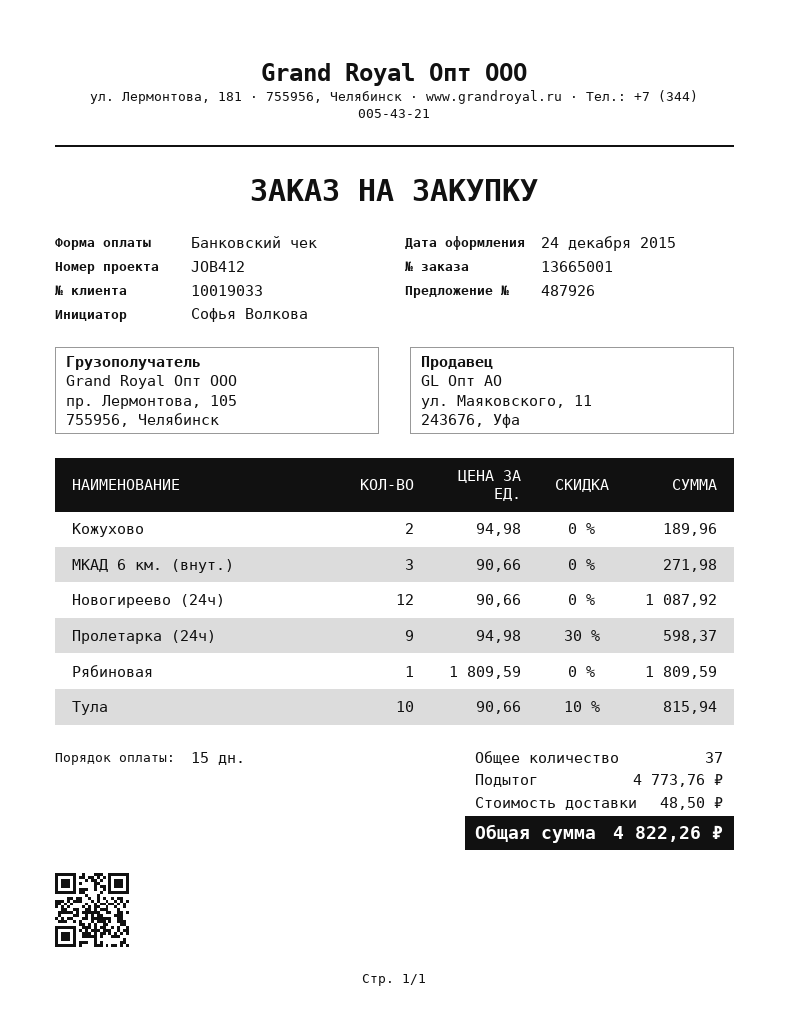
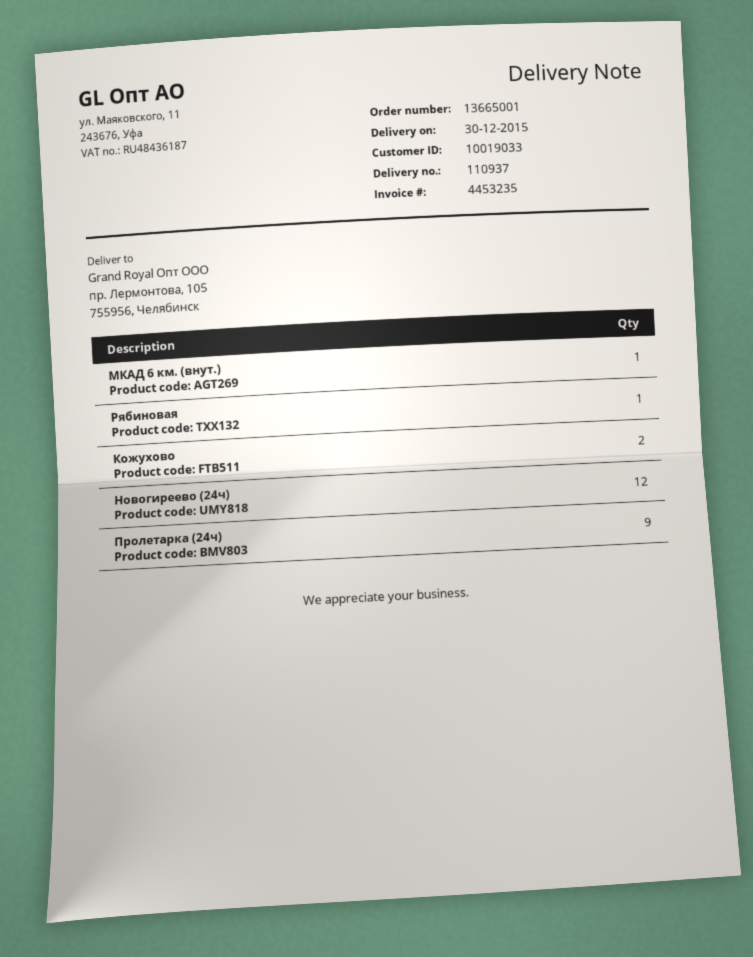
МКАД 6 км. (внут.): 3 -> 1
Тула: 10 -> none

